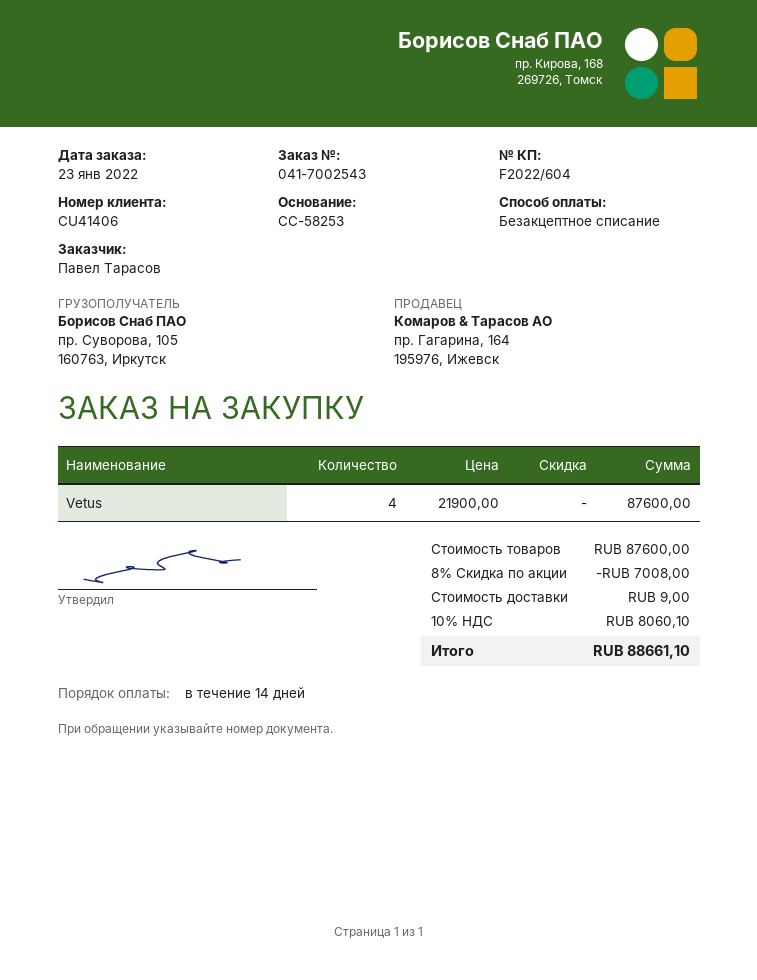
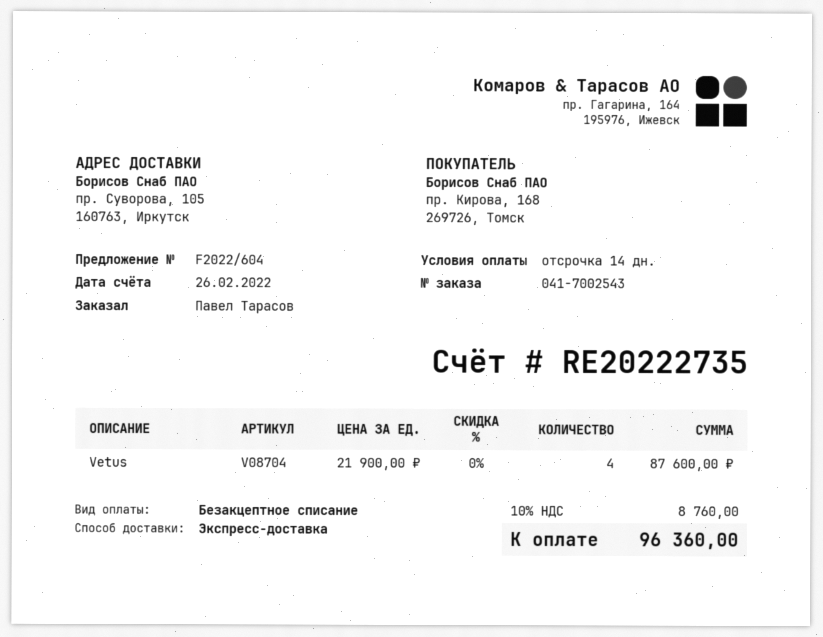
discount: 8% = 7008.00 -> none
shipping: 9.00 -> none
tax: 10% = 8060.10 -> 10% = 8760.00
total: 88661.10 -> 96360.00

